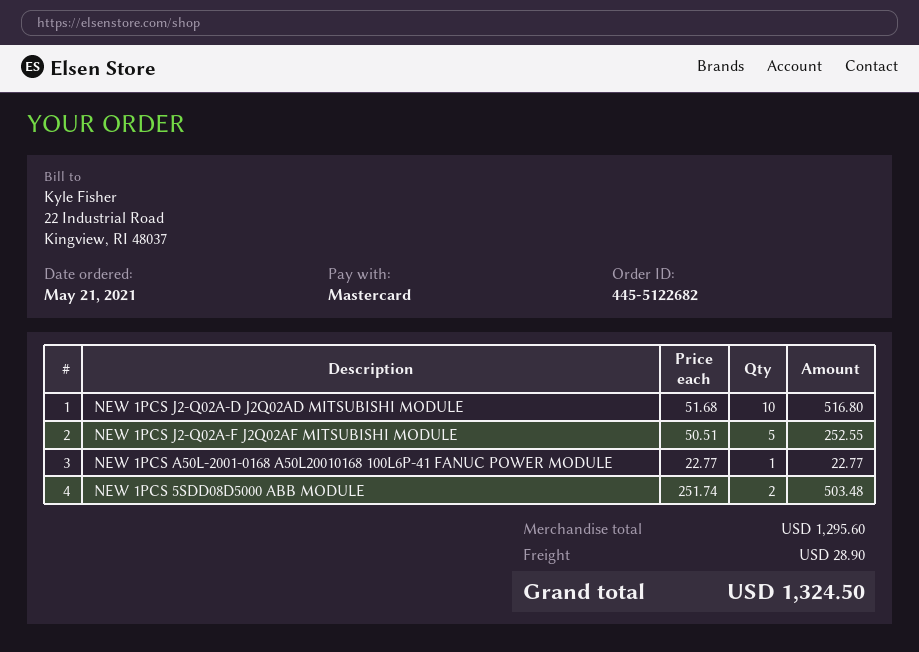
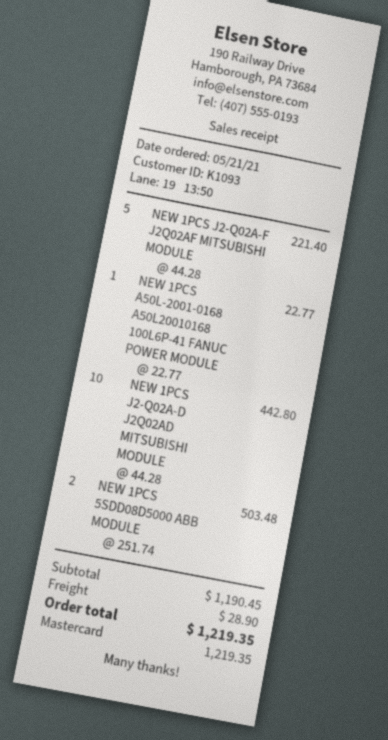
NEW 1PCS J2-Q02A-D J2Q02AD MITSUBISHI MODULE: 10 x 51.68 = 516.80 -> 10 x 44.28 = 442.80
NEW 1PCS J2-Q02A-F J2Q02AF MITSUBISHI MODULE: 5 x 50.51 = 252.55 -> 5 x 44.28 = 221.40
subtotal: 1295.60 -> 1190.45
total: 1324.50 -> 1219.35

